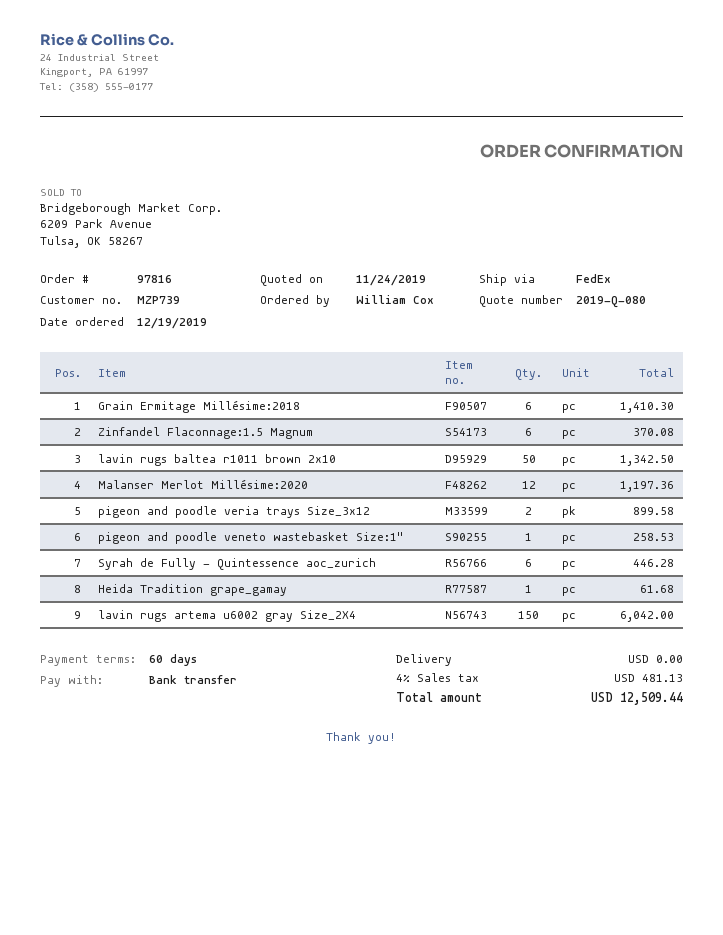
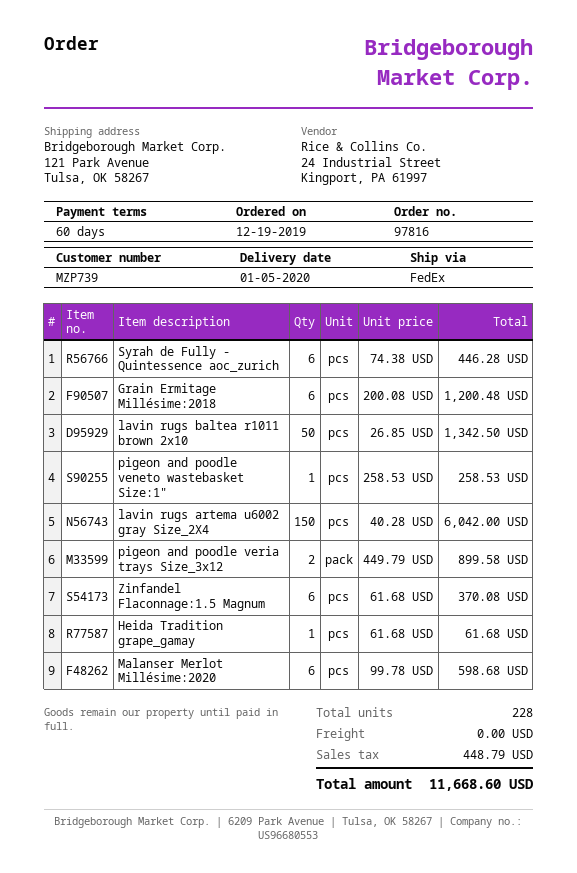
Grain Ermitage Millésime:2018: 6 for 1410.30 -> 6 for 1200.48
Malanser Merlot Millésime:2020: 12 for 1197.36 -> 6 for 598.68
tax: 481.13 -> 448.79
total: 12509.44 -> 11668.60

